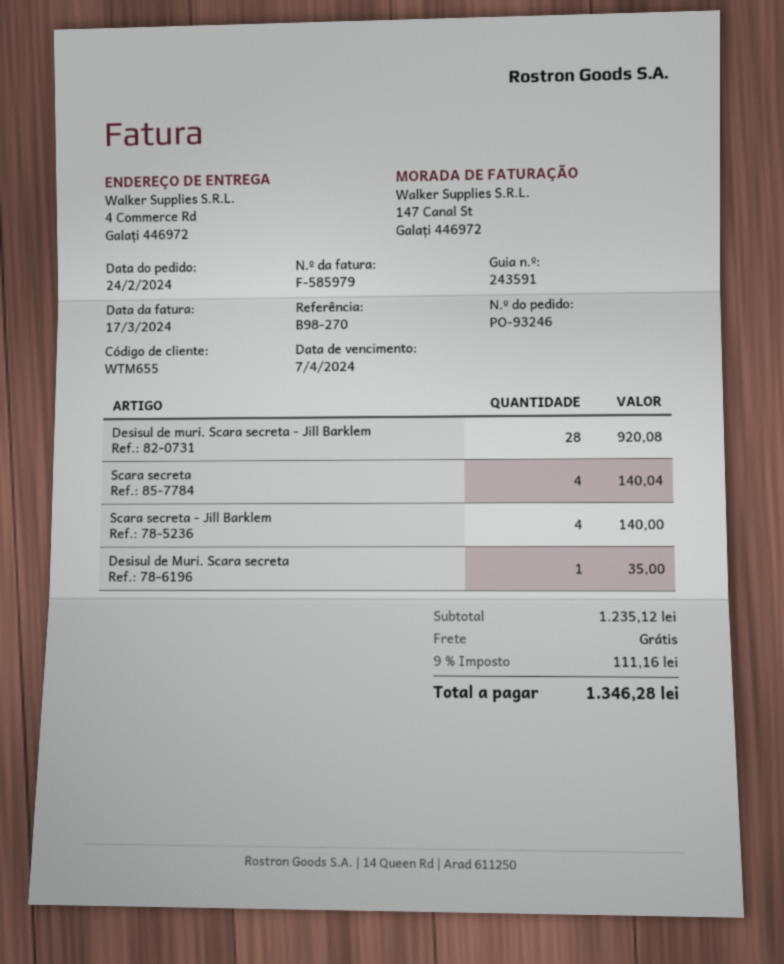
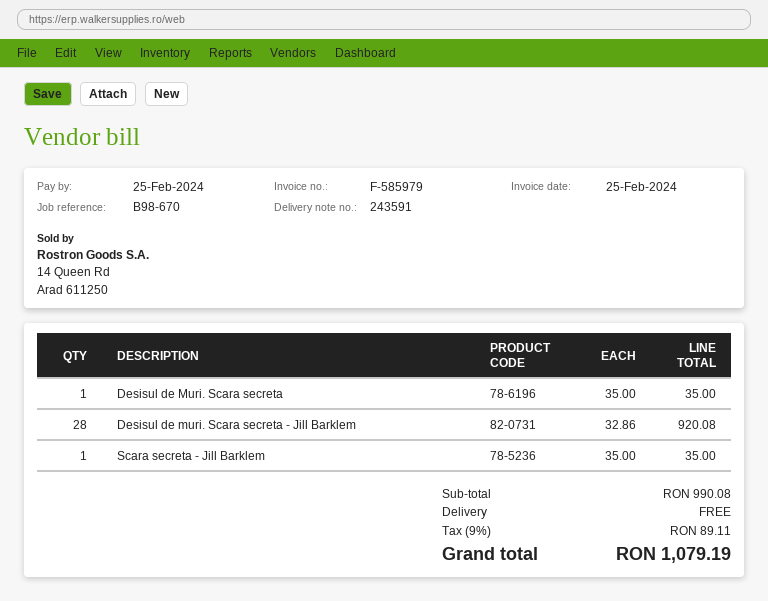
invoice date: 2024-03-17 -> 2024-02-25
due date: 2024-04-07 -> 2024-02-25
reference: B98-270 -> B98-670
Scara secreta: 4 for 140.04 -> none
Scara secreta - Jill Barklem: 4 for 140.00 -> 1 for 35.00
subtotal: 1235.12 -> 990.08
tax: 9% = 111.16 -> 9% = 89.11
total: 1346.28 -> 1079.19

